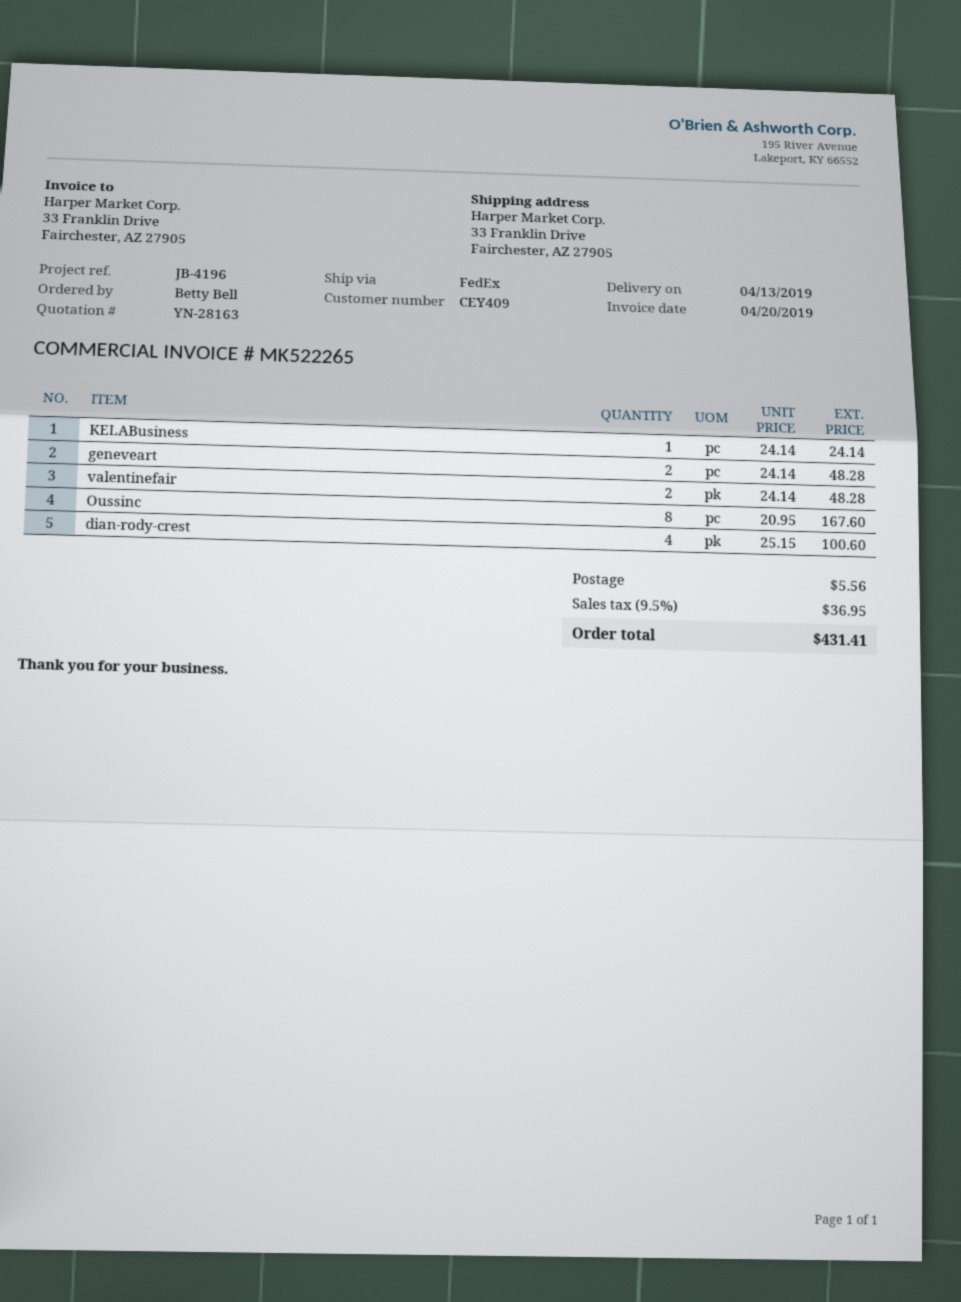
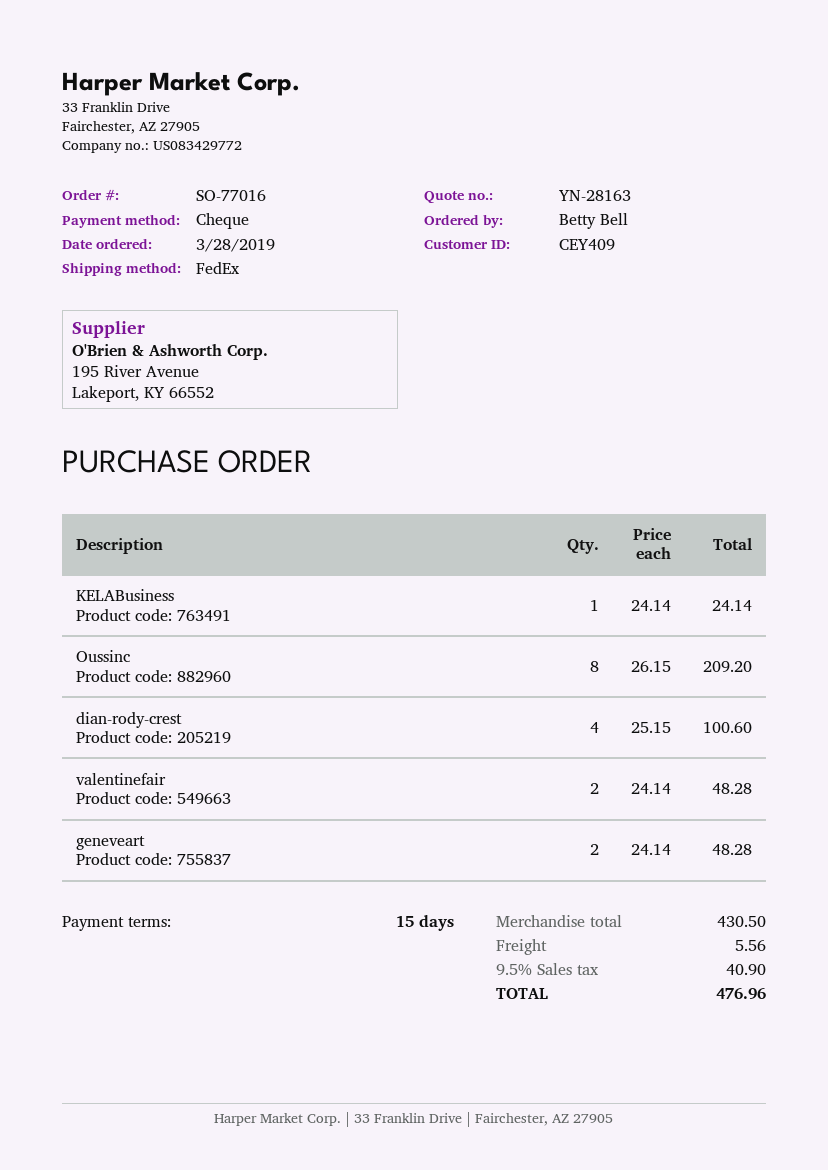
Oussinc: 8 x 20.95 = 167.60 -> 8 x 26.15 = 209.20
tax: 9.5% = 36.95 -> 9.5% = 40.90
total: 431.41 -> 476.96

